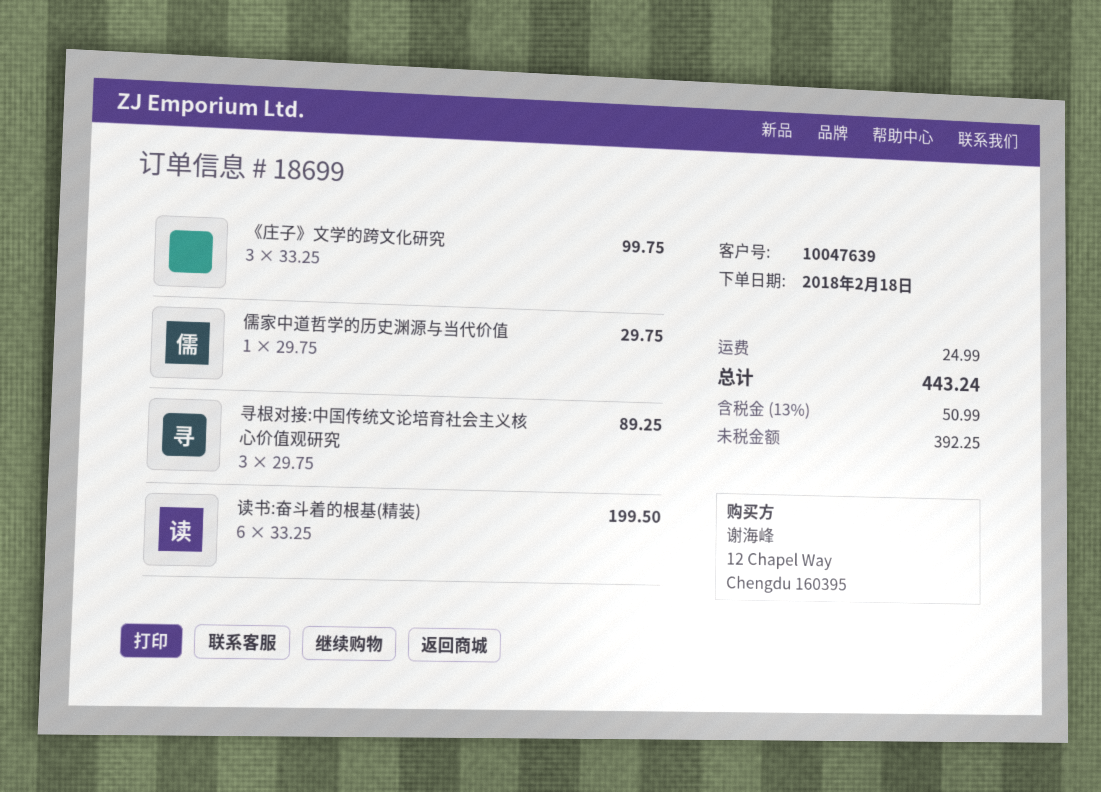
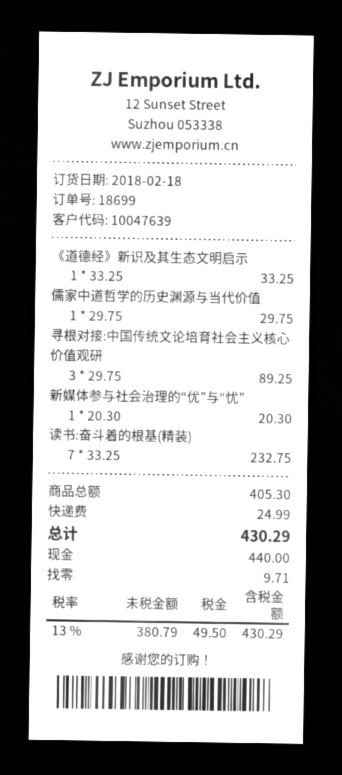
《庄子》文学的跨文化研究: 3 x 33.25 = 99.75 -> none
读书:奋斗着的根基(精装): 6 x 33.25 = 199.50 -> 7 x 33.25 = 232.75
《道德经》新识及其生态文明启示: none -> 1 x 33.25 = 33.25
新媒体参与社会治理的“优”与“忧”: none -> 1 x 20.30 = 20.30
net: 392.25 -> 380.79
tax: 13% = 50.99 -> 13% = 49.50
total: 443.24 -> 430.29

